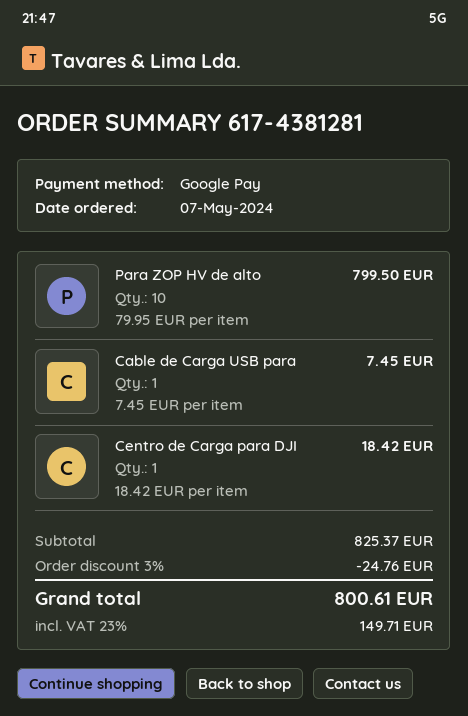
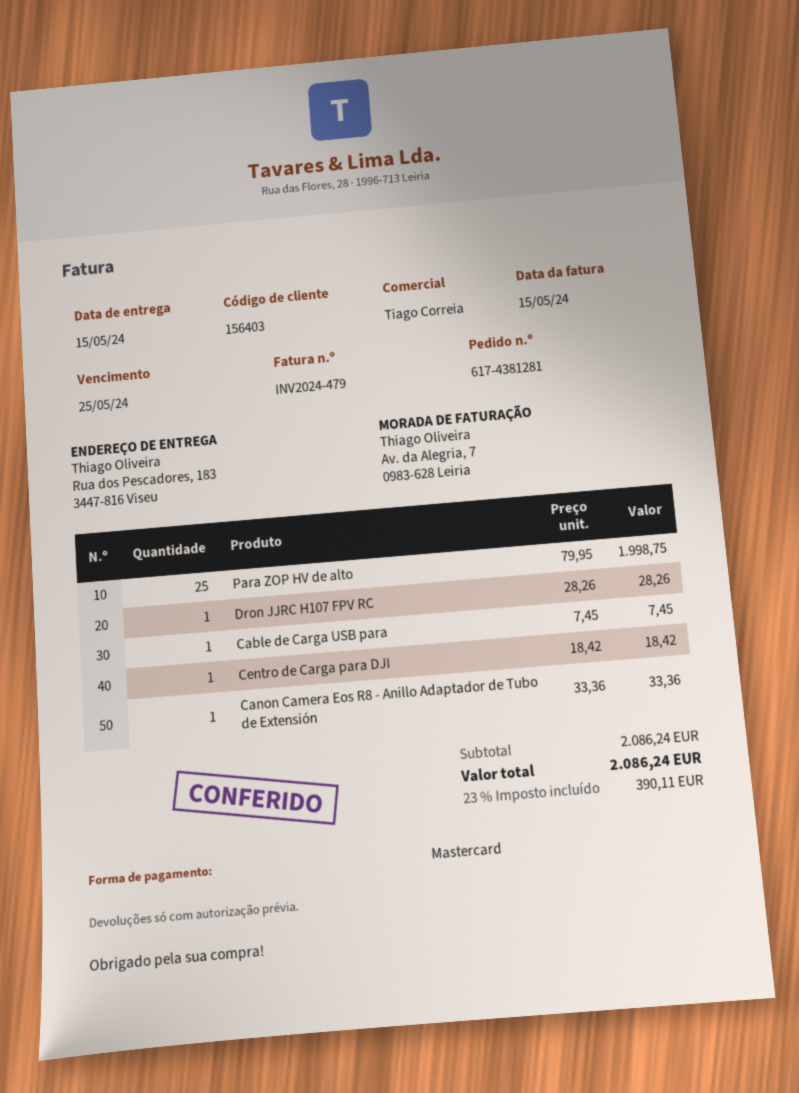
payment method: Google Pay -> Mastercard
Para ZOP HV de alto: 10 x 79.95 = 799.50 -> 25 x 79.95 = 1998.75
Dron JJRC H107 FPV RC: none -> 1 x 28.26 = 28.26
Canon Camera Eos R8 - Anillo Adaptador de Tubo de Extensión: none -> 1 x 33.36 = 33.36
subtotal: 825.37 -> 2086.24
discount: 3% = 24.76 -> none
tax: 23% = 149.71 -> 23% = 390.11
total: 800.61 -> 2086.24

